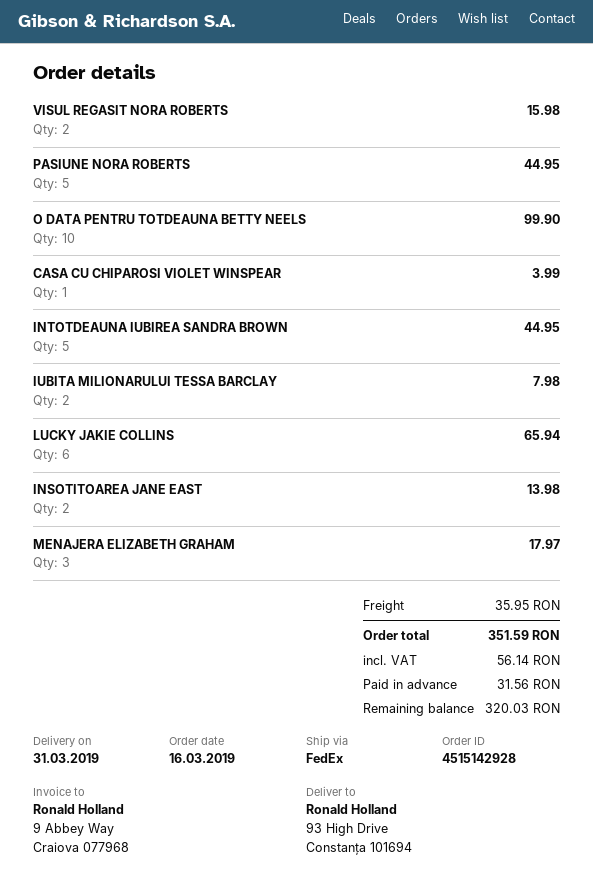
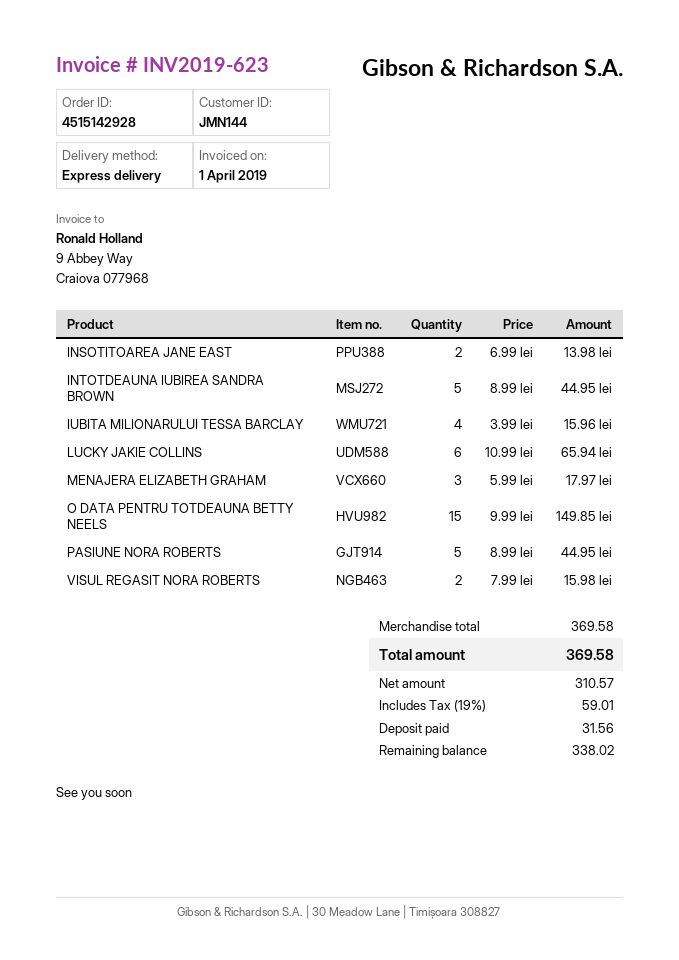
shipping method: FedEx -> express
O DATA PENTRU TOTDEAUNA BETTY NEELS: 10 for 99.90 -> 15 for 149.85
CASA CU CHIPAROSI VIOLET WINSPEAR: 1 for 3.99 -> none
IUBITA MILIONARULUI TESSA BARCLAY: 2 for 7.98 -> 4 for 15.96
shipping: 35.95 -> none
tax: 56.14 -> 59.01
total: 351.59 -> 369.58
balance: 320.03 -> 338.02

